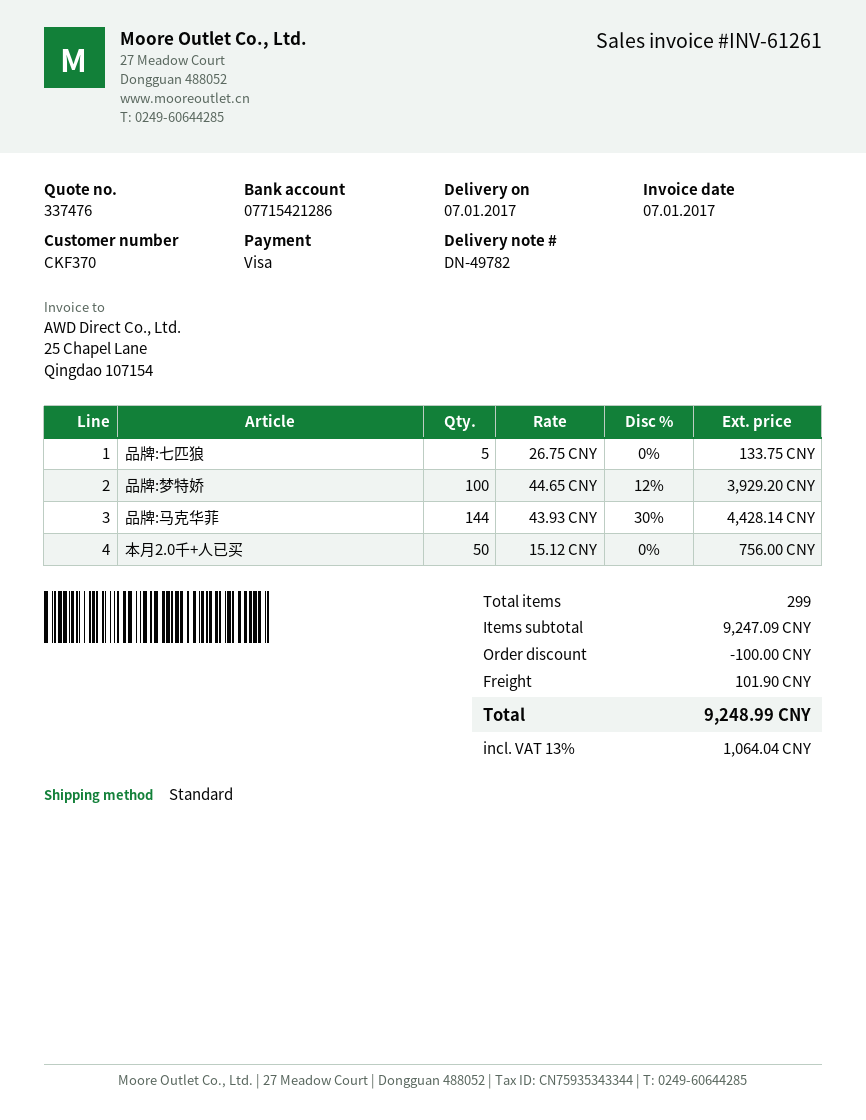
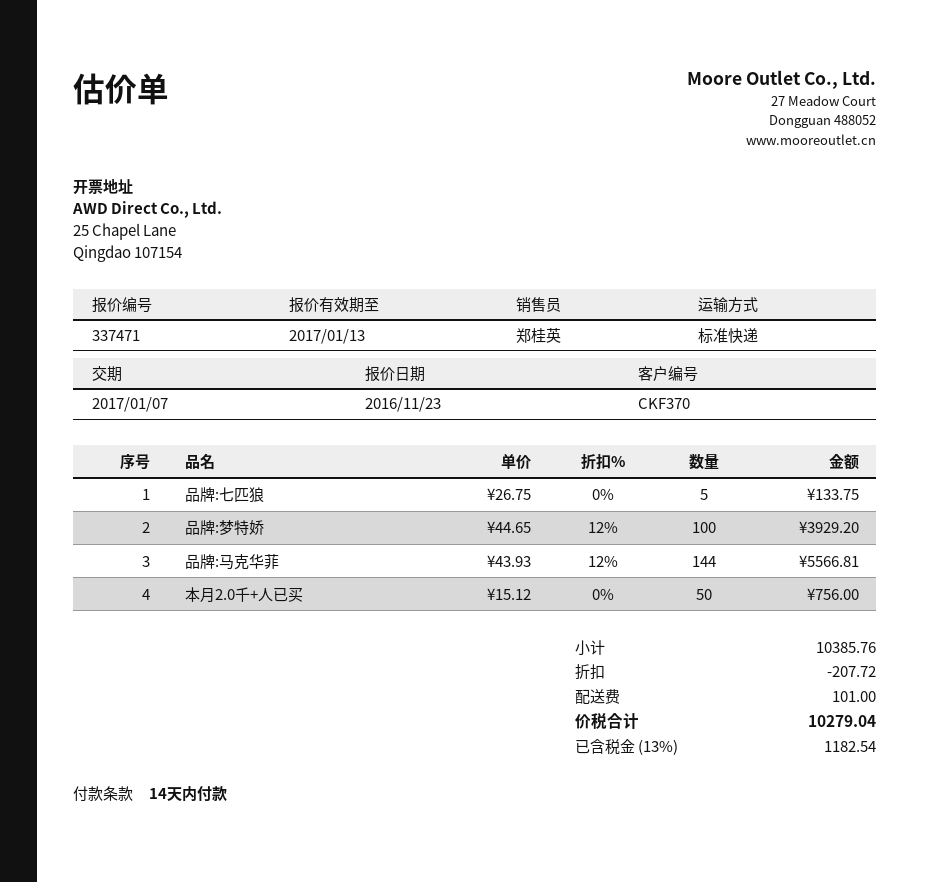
quote number: 337476 -> 337471
品牌:马克华菲: 144 x 43.93 - 30% = 4428.14 -> 144 x 43.93 - 12% = 5566.81
subtotal: 9247.09 -> 10385.76
discount: 100.00 -> 207.72
shipping: 101.90 -> 101.00
tax: 13% = 1064.04 -> 13% = 1182.54
total: 9248.99 -> 10279.04

